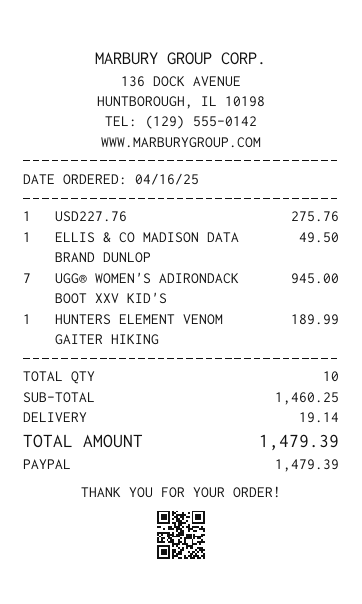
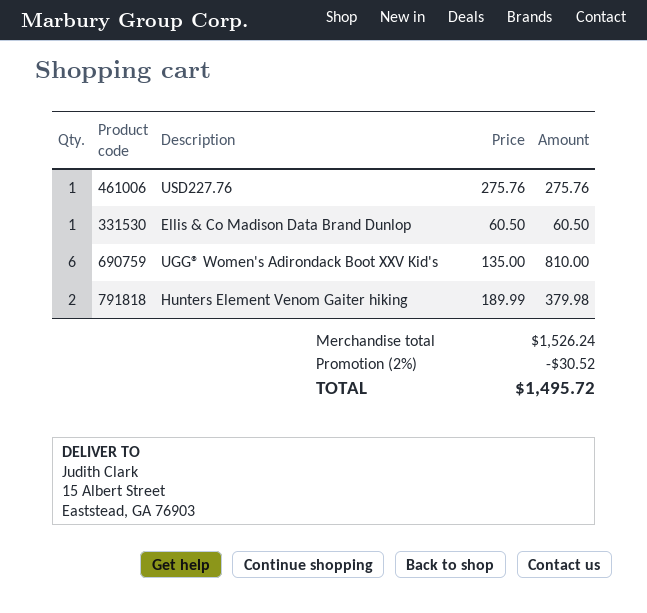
ELLIS & CO MADISON DATA BRAND DUNLOP: 1 for 49.50 -> 1 for 60.50
UGG® WOMEN'S ADIRONDACK BOOT XXV KID'S: 7 for 945.00 -> 6 for 810.00
HUNTERS ELEMENT VENOM GAITER HIKING: 1 for 189.99 -> 2 for 379.98
subtotal: 1460.25 -> 1526.24
discount: none -> 2% = 30.52
shipping: 19.14 -> none
total: 1479.39 -> 1495.72

